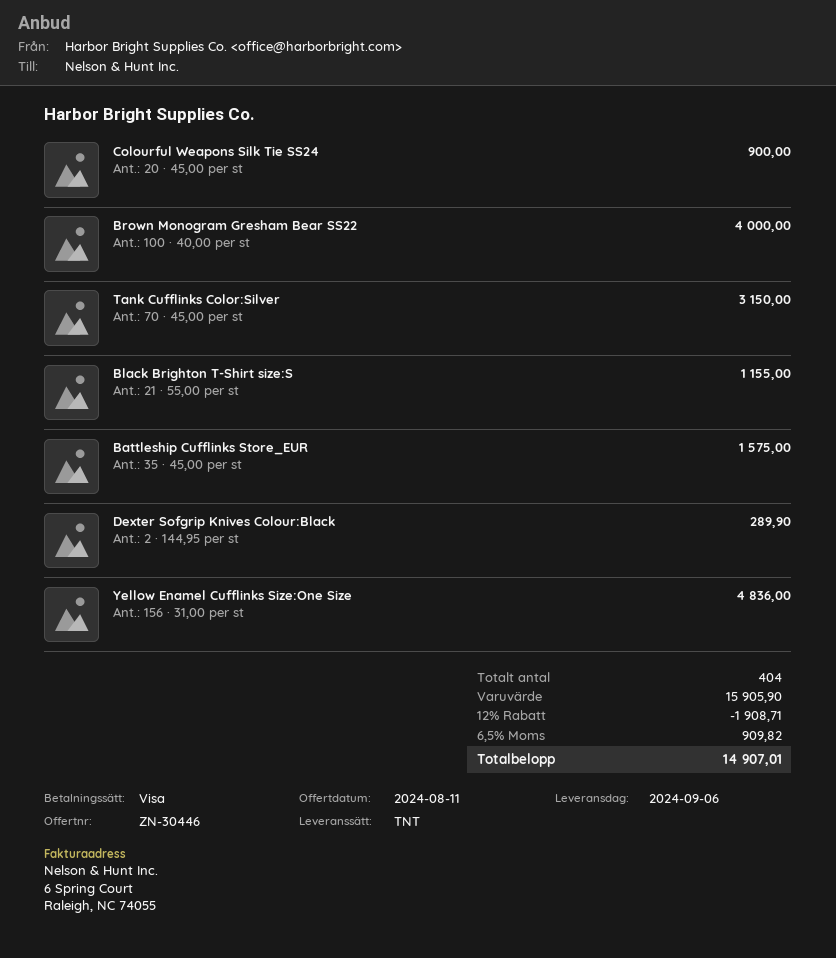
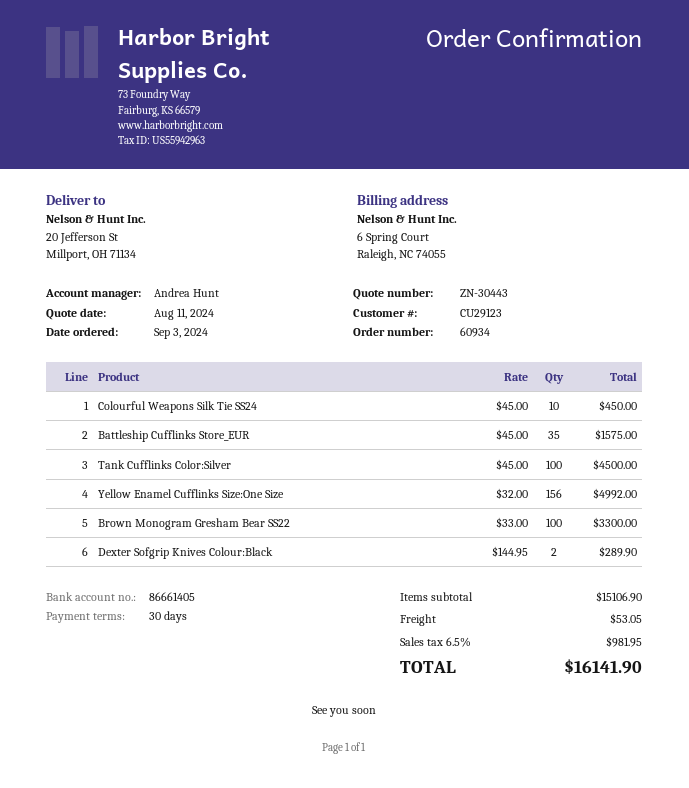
quote number: ZN-30446 -> ZN-30443
Colourful Weapons Silk Tie SS24: 20 x 45.00 = 900.00 -> 10 x 45.00 = 450.00
Brown Monogram Gresham Bear SS22: 100 x 40.00 = 4000.00 -> 100 x 33.00 = 3300.00
Tank Cufflinks Color:Silver: 70 x 45.00 = 3150.00 -> 100 x 45.00 = 4500.00
Black Brighton T-Shirt size:S: 21 x 55.00 = 1155.00 -> none
Yellow Enamel Cufflinks Size:One Size: 156 x 31.00 = 4836.00 -> 156 x 32.00 = 4992.00
subtotal: 15905.90 -> 15106.90
discount: 12% = 1908.71 -> none
shipping: none -> 53.05
tax: 6.5% = 909.82 -> 6.5% = 981.95
total: 14907.01 -> 16141.90

